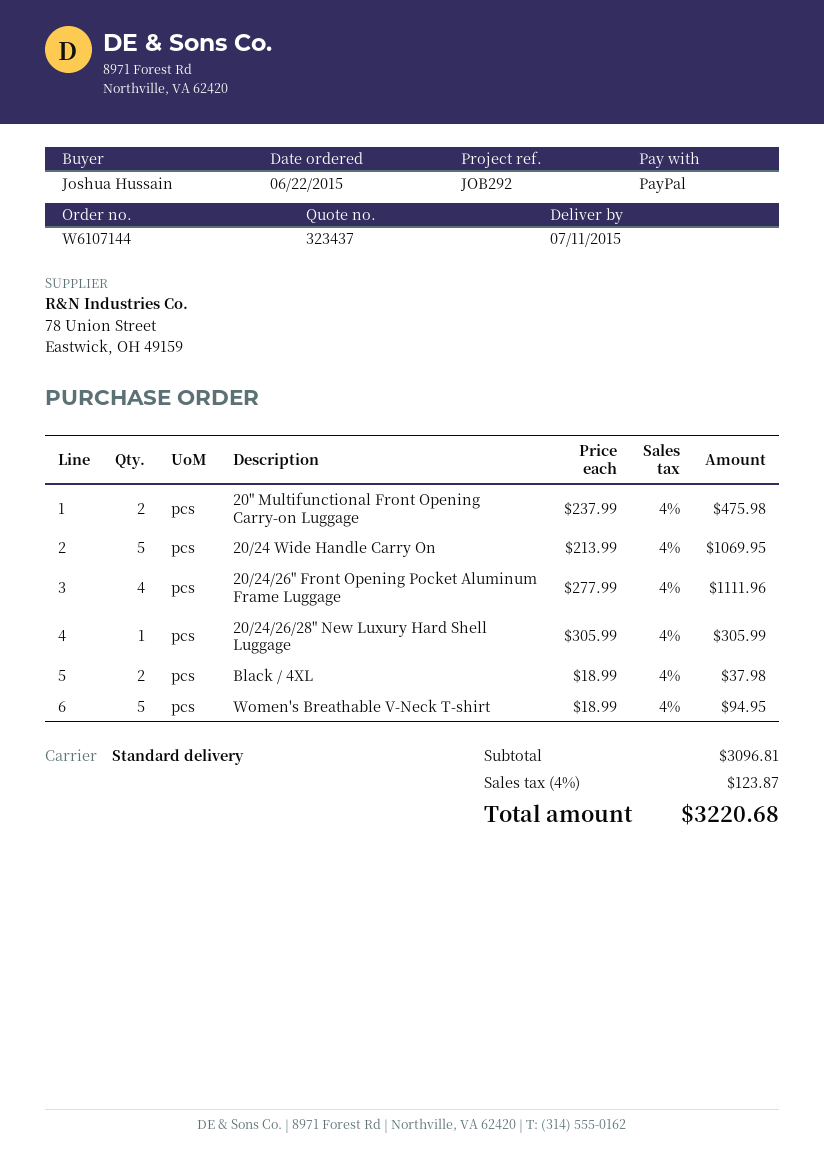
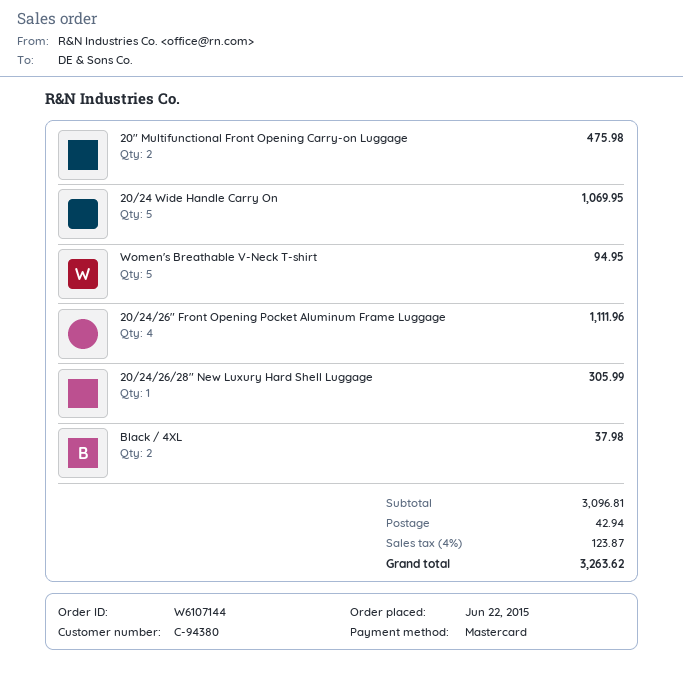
payment method: PayPal -> Mastercard
shipping: none -> 42.94
total: 3220.68 -> 3263.62

